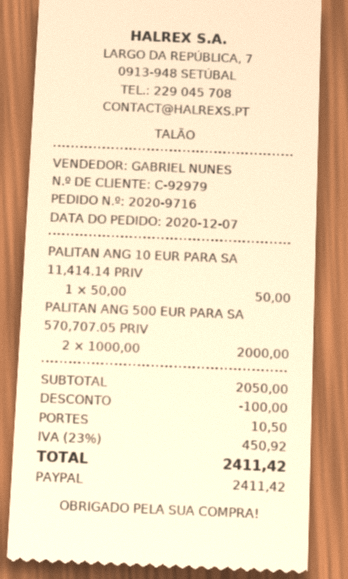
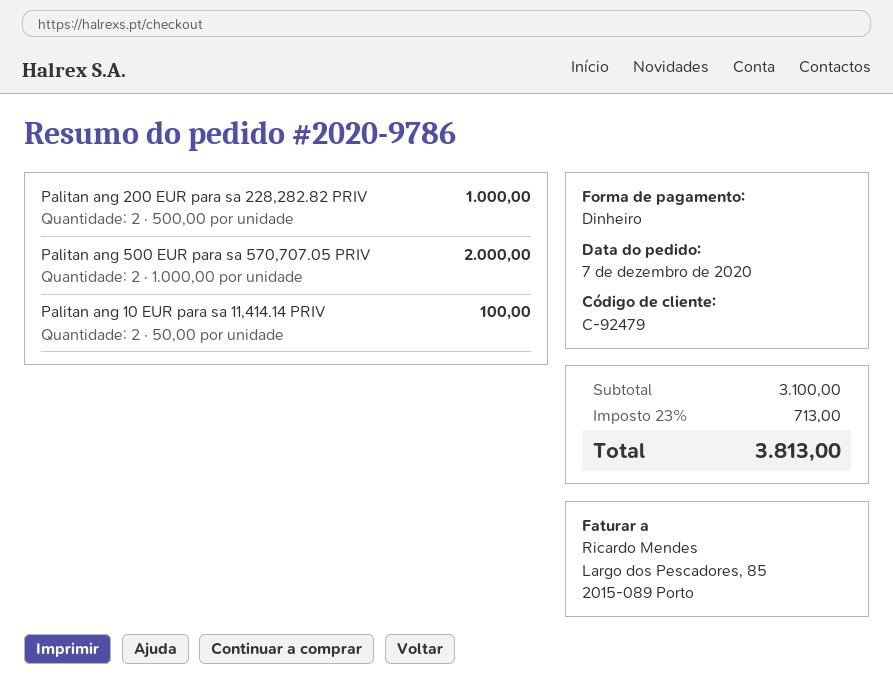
order number: 2020-9716 -> 2020-9786
customer number: C-92979 -> C-92479
payment method: PayPal -> cash
PALITAN ANG 10 EUR PARA SA 11,414.14 PRIV: 1 x 50.00 = 50.00 -> 2 x 50.00 = 100.00
Palitan ang 200 EUR para sa 228,282.82 PRIV: none -> 2 x 500.00 = 1000.00
subtotal: 2050.00 -> 3100.00
discount: 100.00 -> none
shipping: 10.50 -> none
tax: 23% = 450.92 -> 23% = 713.00
total: 2411.42 -> 3813.00

